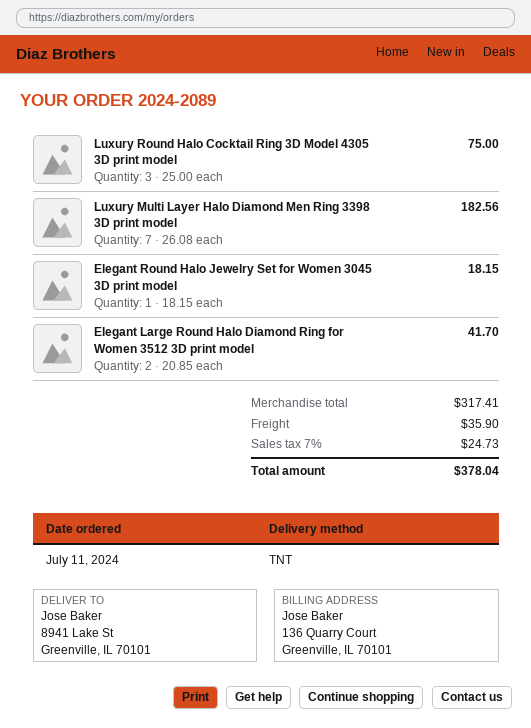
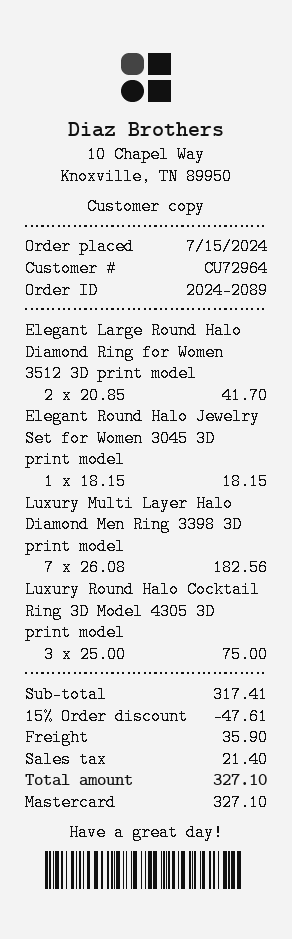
order date: 2024-07-11 -> 2024-07-15
discount: none -> 15% = 47.61
tax: 24.73 -> 21.40
total: 378.04 -> 327.10

